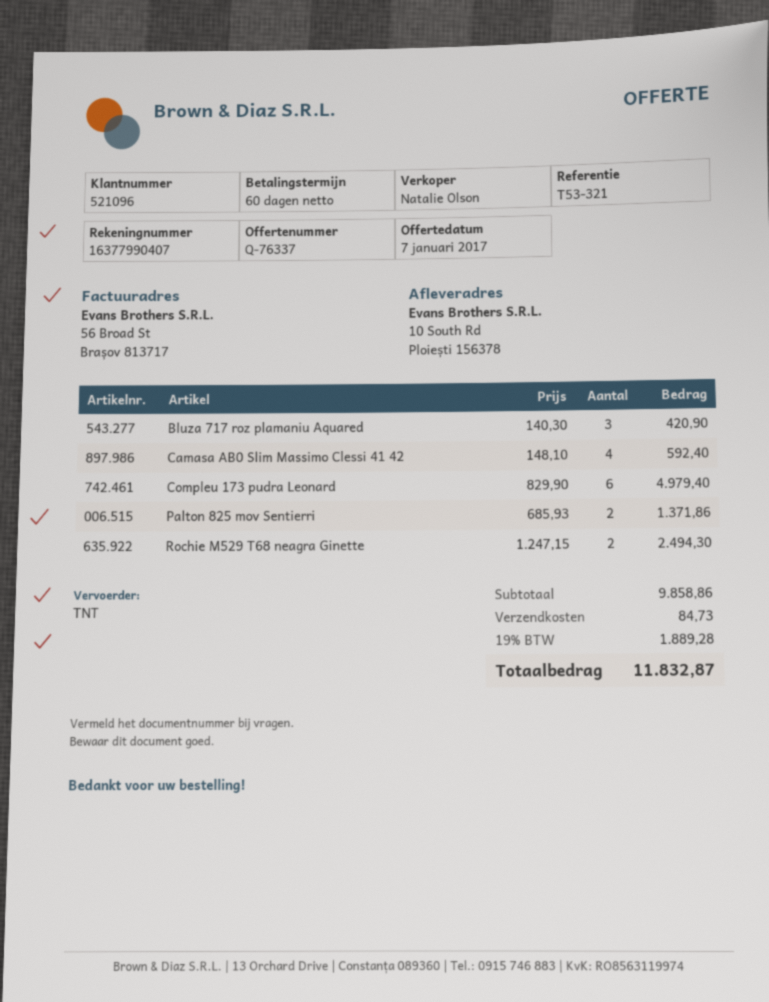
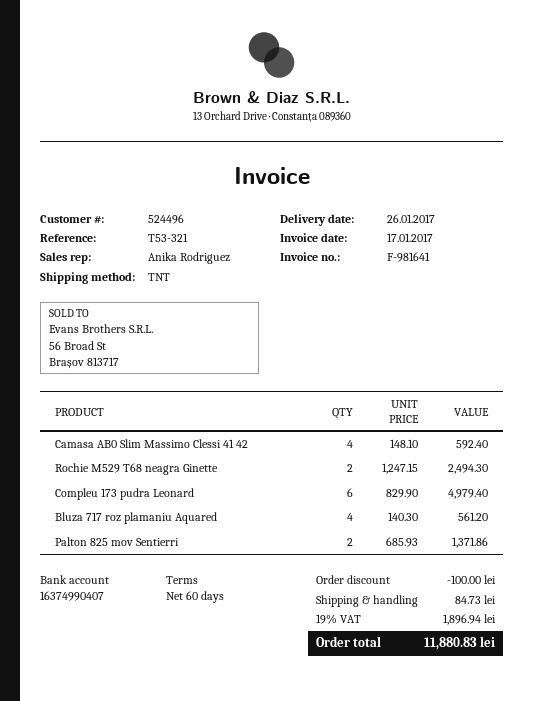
customer number: 521096 -> 524496
sales rep: Natalie Olson -> Anika Rodriguez
bank account: 16377990407 -> 16374990407
Bluza 717 roz plamaniu Aquared: 3 x 140.30 = 420.90 -> 4 x 140.30 = 561.20
discount: none -> 100.00
tax: 19% = 1889.28 -> 19% = 1896.94
total: 11832.87 -> 11880.83

